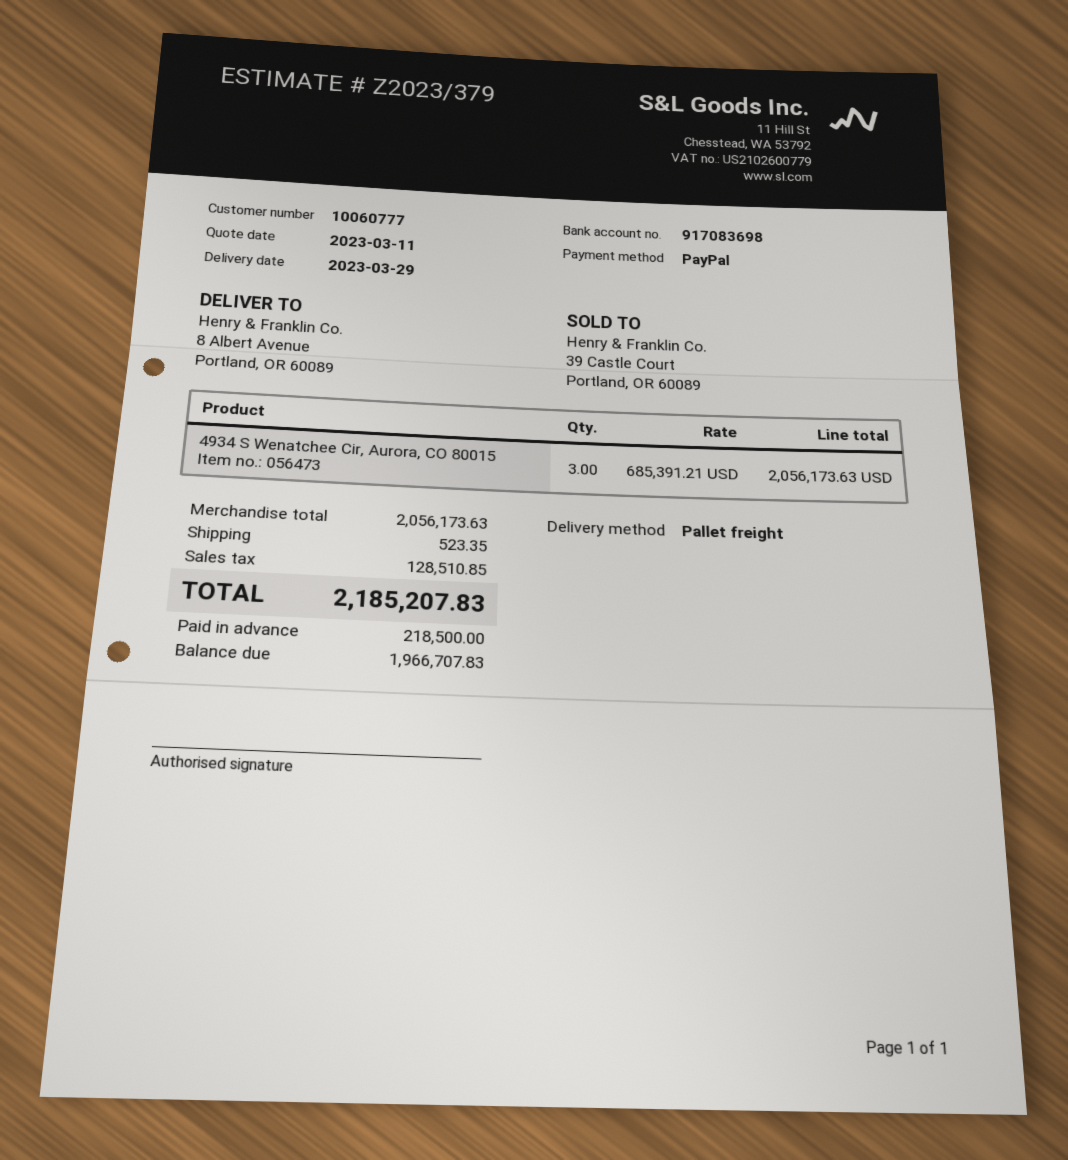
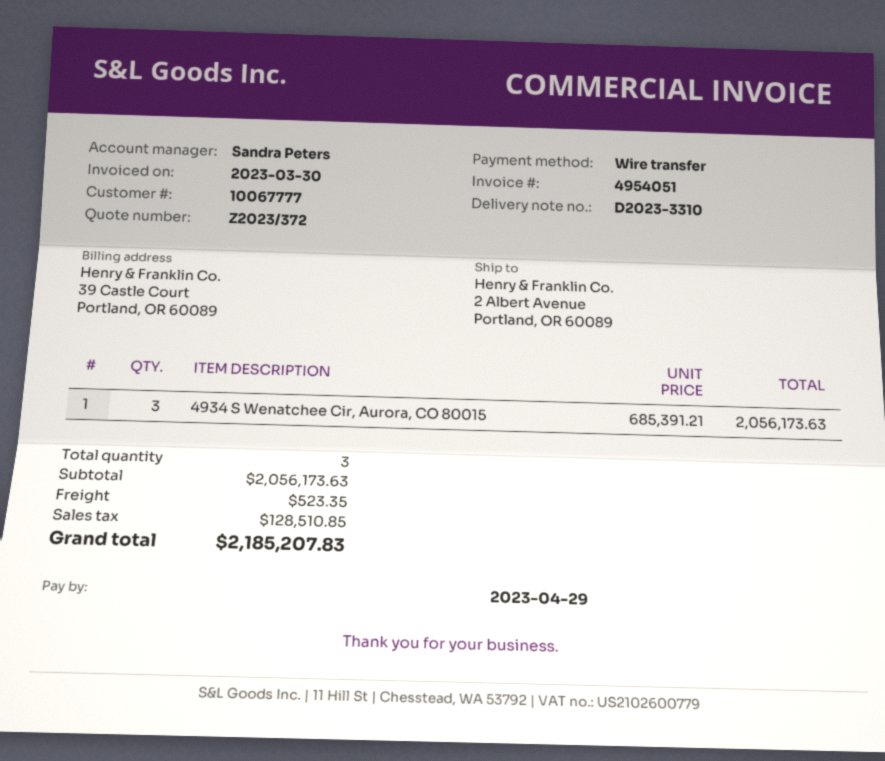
quote number: Z2023/379 -> Z2023/372
customer number: 10060777 -> 10067777
payment method: PayPal -> bank transfer
ship to: 8 Albert Avenue, Portland, OR 60089 -> 2 Albert Avenue, Portland, OR 60089

